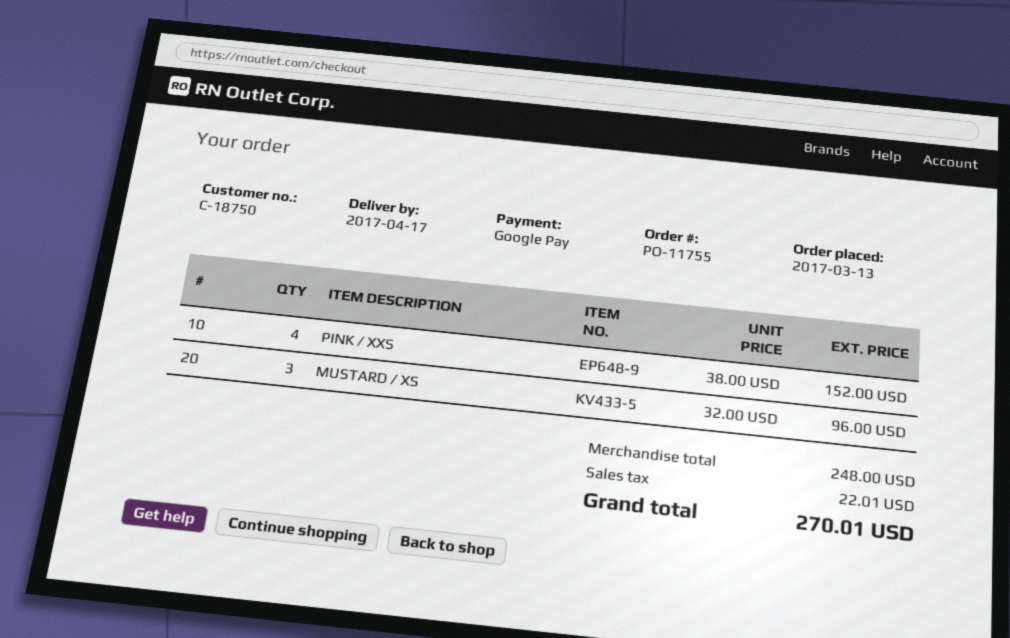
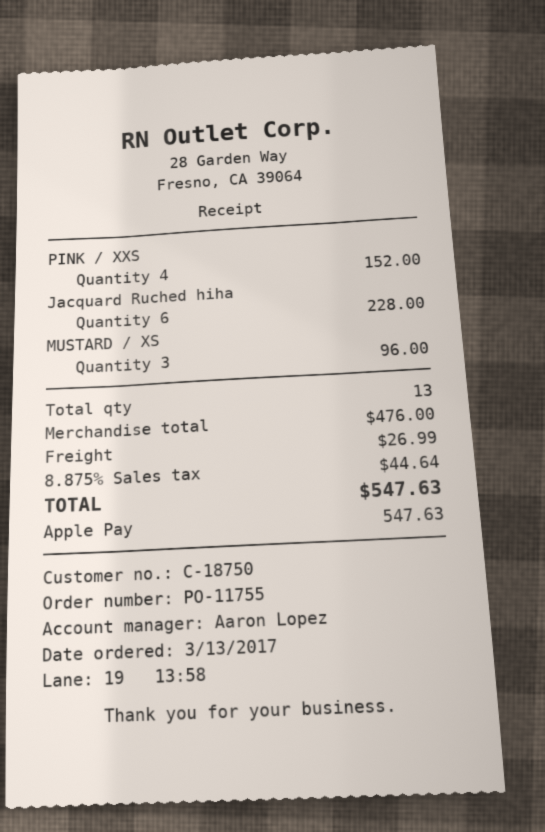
payment method: Google Pay -> Apple Pay
Jacquard Ruched hiha: none -> 6 for 228.00
subtotal: 248.00 -> 476.00
shipping: none -> 26.99
tax: 22.01 -> 44.64
total: 270.01 -> 547.63

